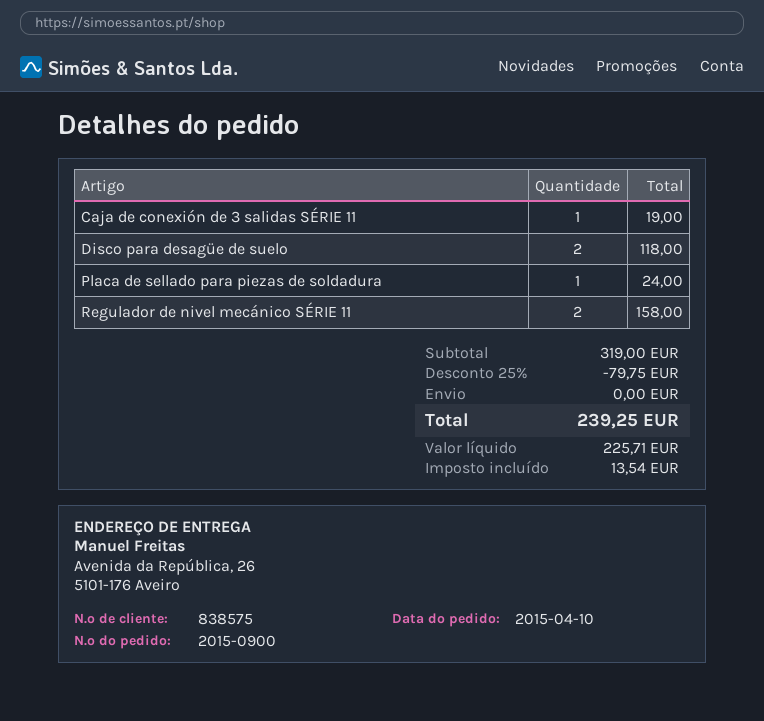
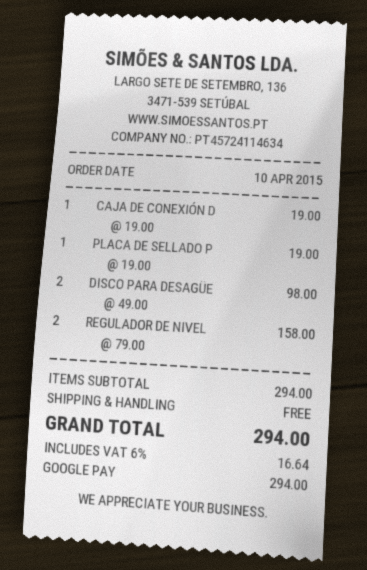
Disco para desagüe de suelo: 2 for 118.00 -> 2 for 98.00
Placa de sellado para piezas de soldadura: 1 for 24.00 -> 1 for 19.00
subtotal: 319.00 -> 294.00
discount: 25% = 79.75 -> none
tax: 13.54 -> 16.64
total: 239.25 -> 294.00

